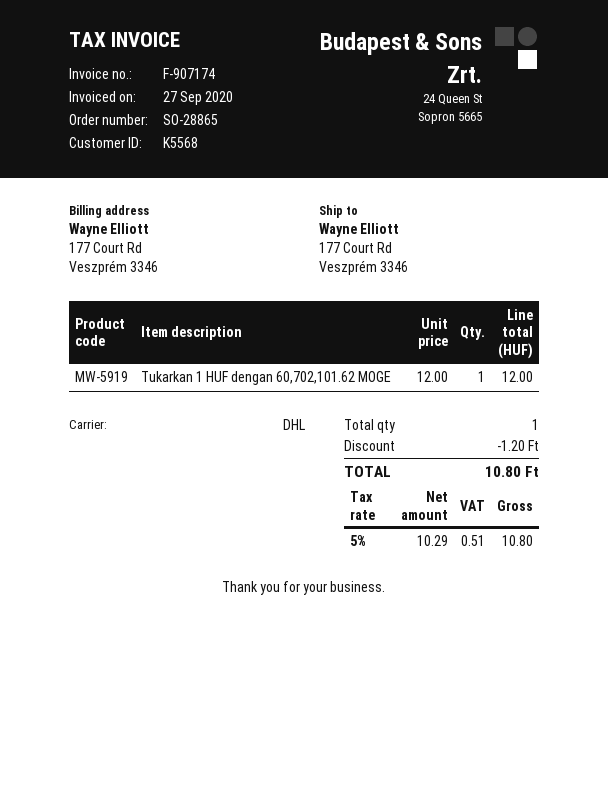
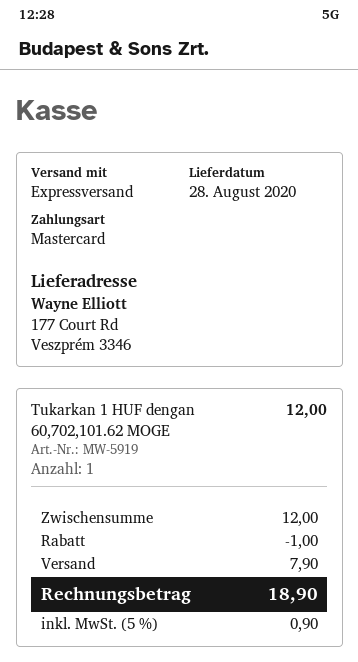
shipping method: DHL -> express
discount: 1.20 -> 1.00
shipping: none -> 7.90
tax: 5% = 0.51 -> 5% = 0.90
total: 10.80 -> 18.90

